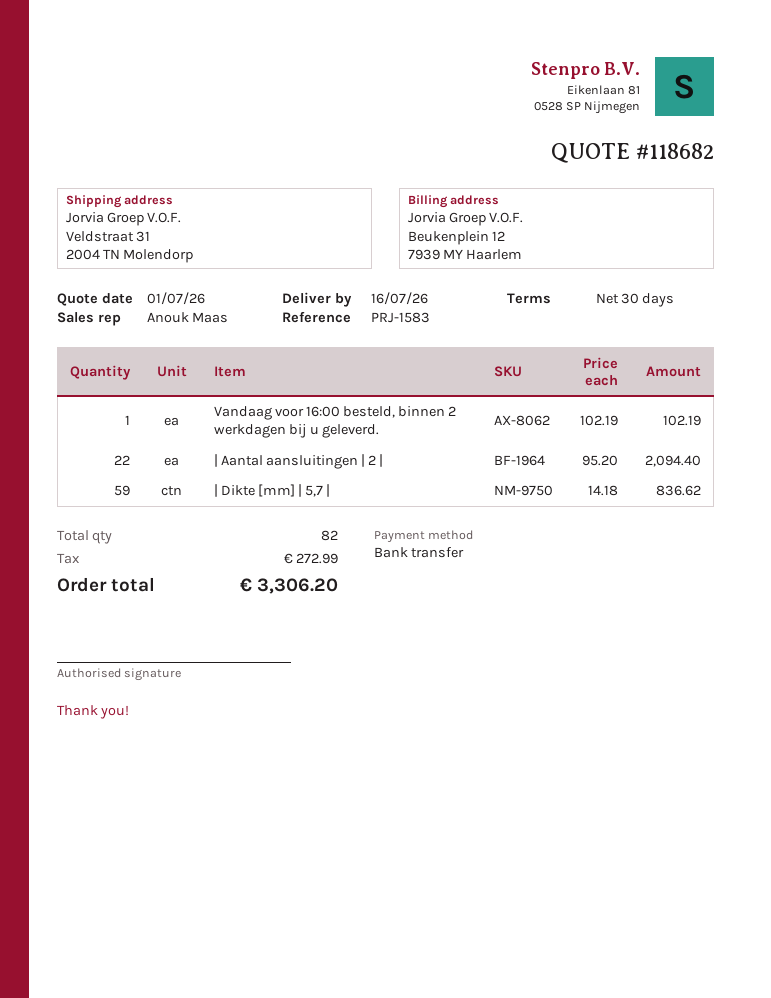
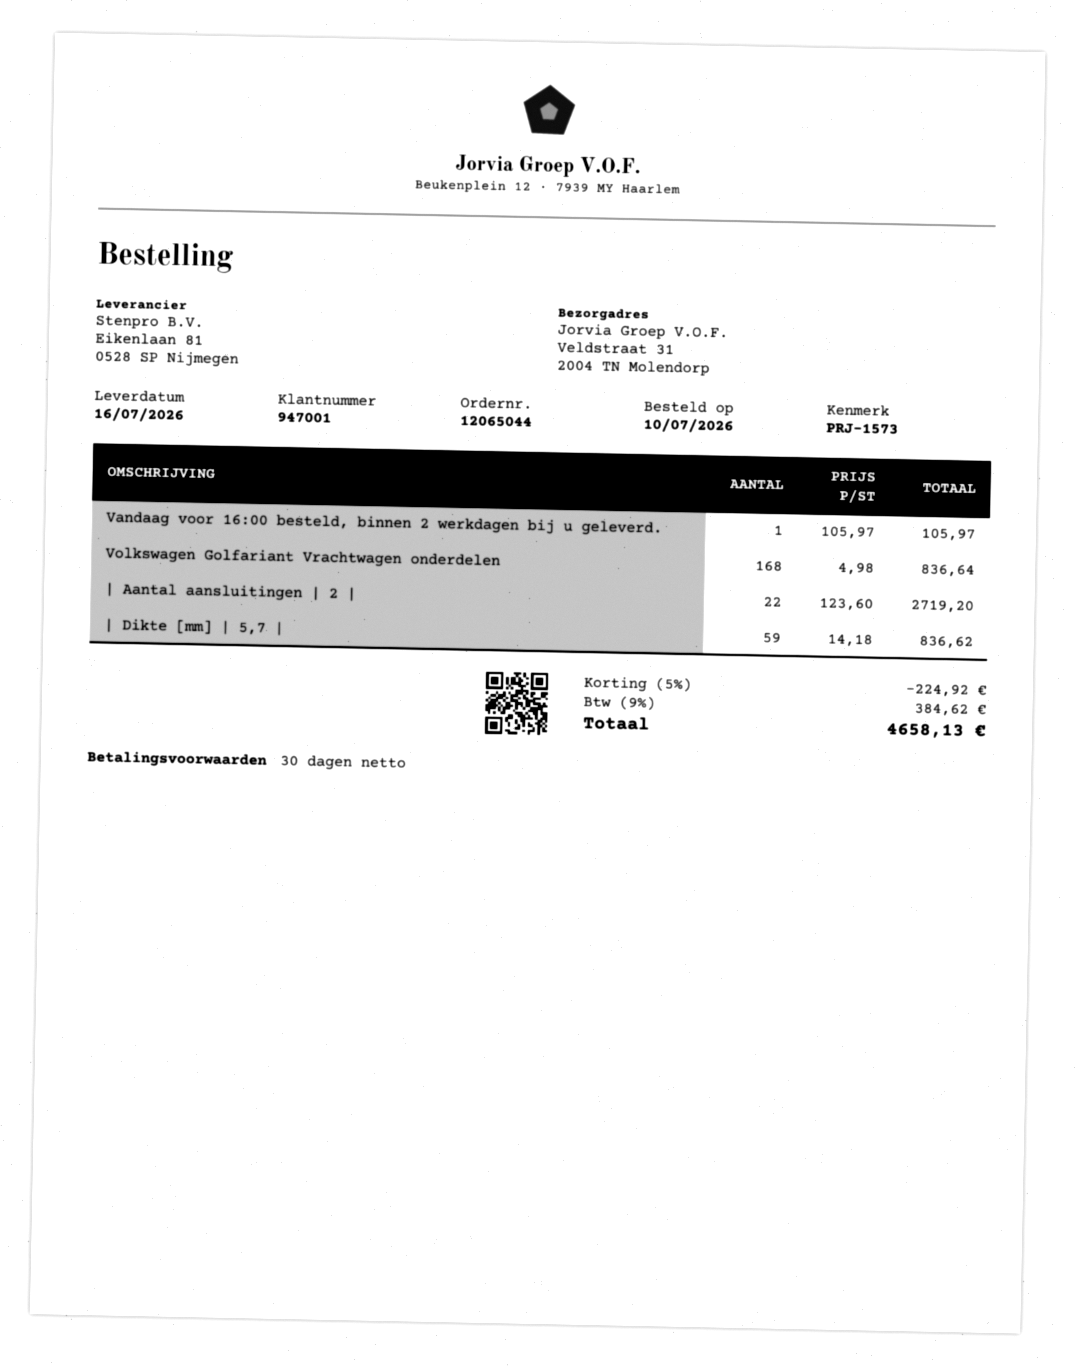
reference: PRJ-1583 -> PRJ-1573
Vandaag voor 16:00 besteld, binnen 2 werkdagen bij u geleverd.: 1 x 102.19 = 102.19 -> 1 x 105.97 = 105.97
| Aantal aansluitingen | 2 |: 22 x 95.20 = 2094.40 -> 22 x 123.60 = 2719.20
Volkswagen Golfariant Vrachtwagen onderdelen: none -> 168 x 4.98 = 836.64
discount: none -> 5% = 224.92
tax: 272.99 -> 384.62
total: 3306.20 -> 4658.13

